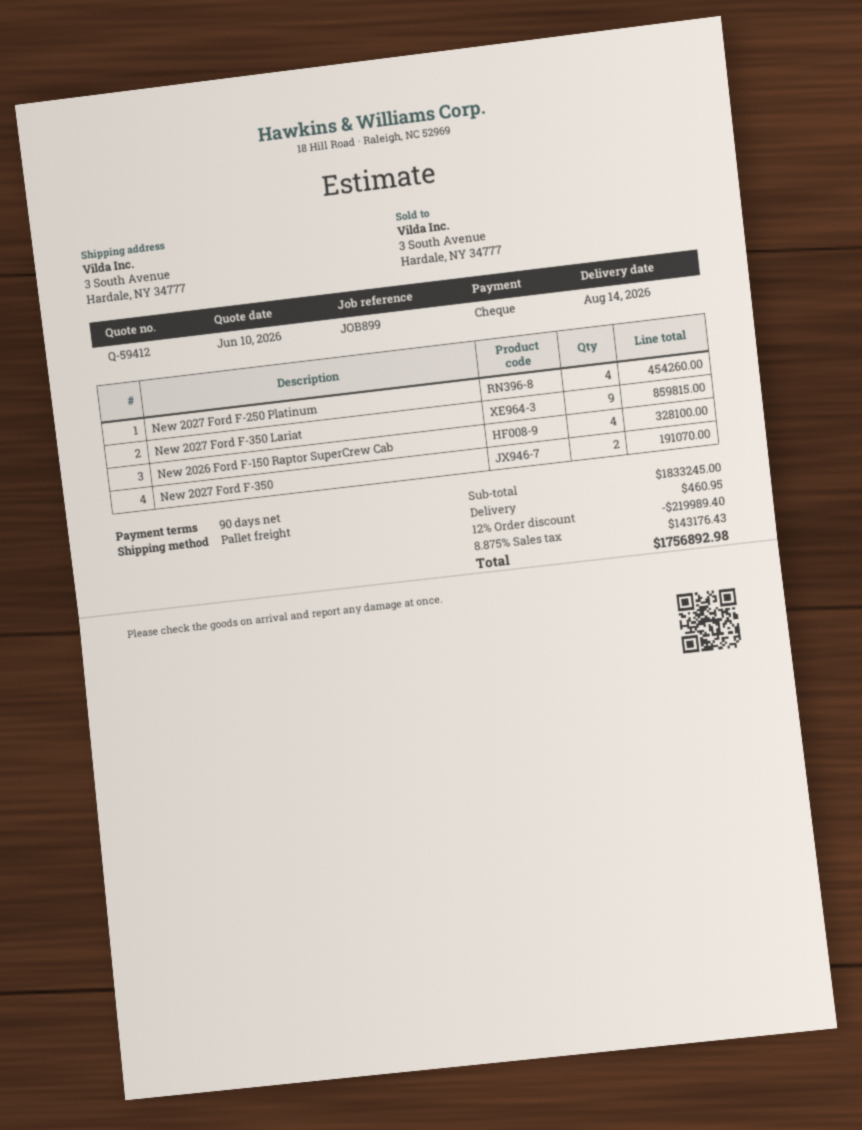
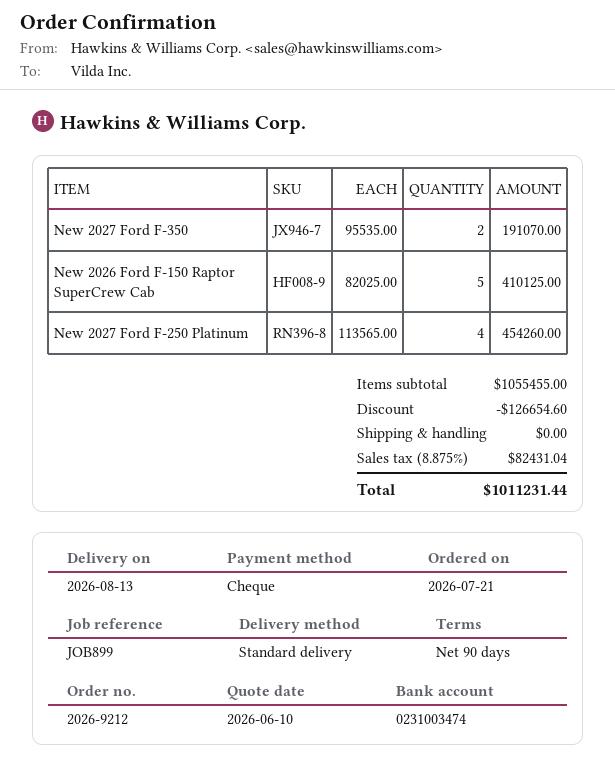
delivery date: 2026-08-14 -> 2026-08-13
shipping method: pallet freight -> standard
New 2027 Ford F-350 Lariat: 9 for 859815.00 -> none
New 2026 Ford F-150 Raptor SuperCrew Cab: 4 for 328100.00 -> 5 for 410125.00
subtotal: 1833245.00 -> 1055455.00
discount: 219989.40 -> 126654.60
shipping: 460.95 -> 0.00
tax: 8.875% = 143176.43 -> 8.875% = 82431.04
total: 1756892.98 -> 1011231.44

